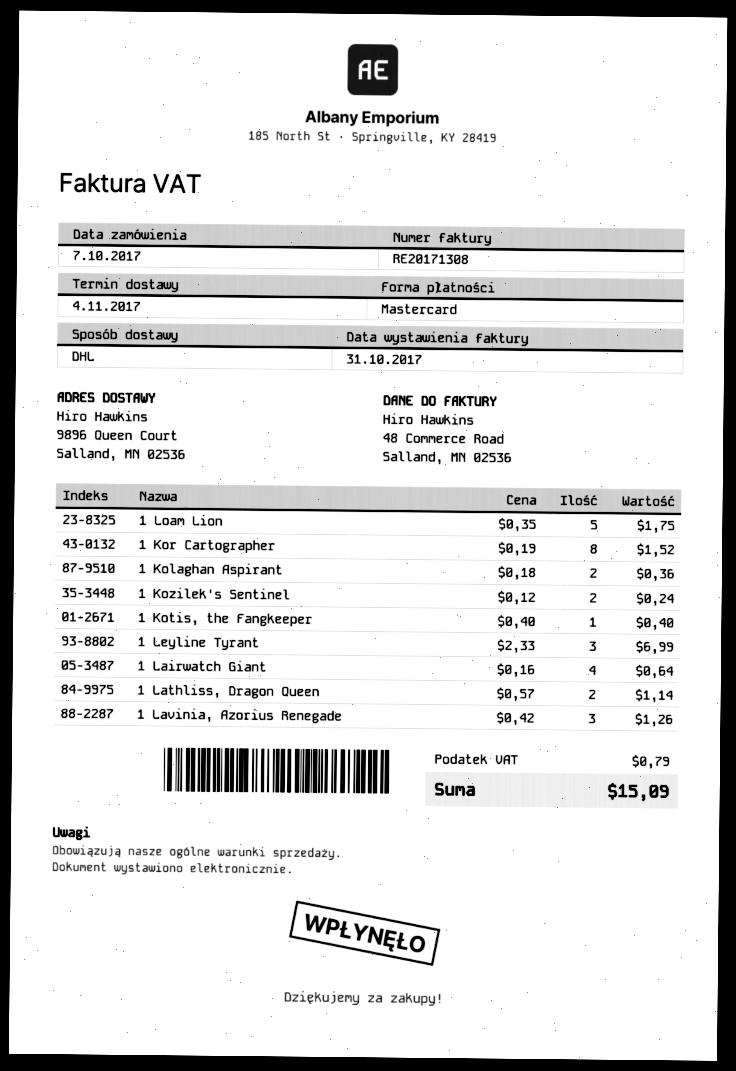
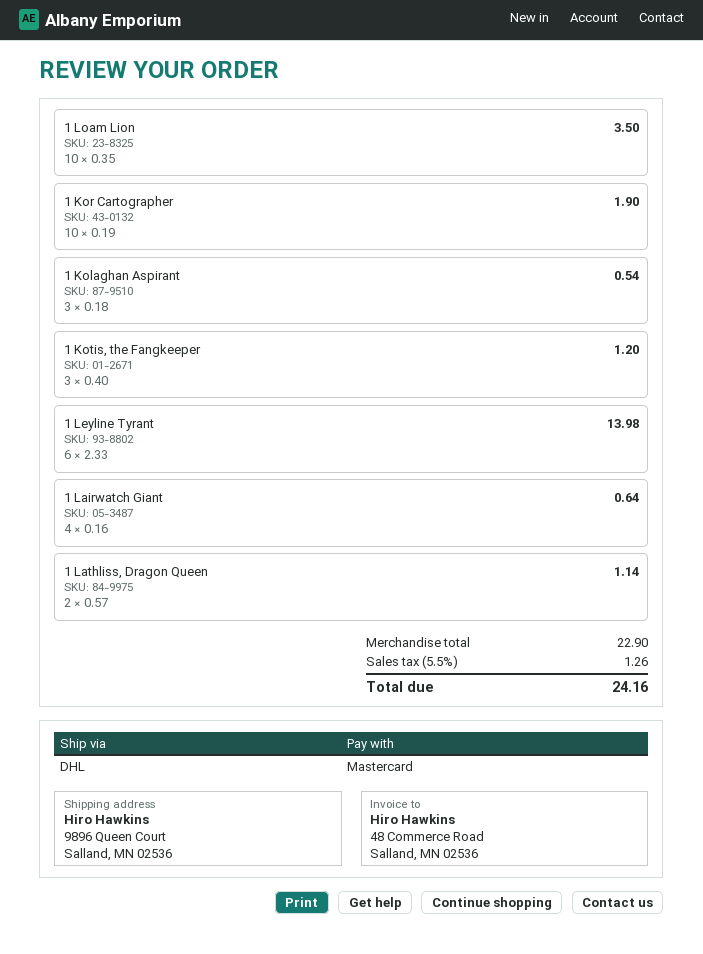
1 Loam Lion: 5 x 0.35 = 1.75 -> 10 x 0.35 = 3.50
1 Kor Cartographer: 8 x 0.19 = 1.52 -> 10 x 0.19 = 1.90
1 Kolaghan Aspirant: 2 x 0.18 = 0.36 -> 3 x 0.18 = 0.54
1 Kozilek's Sentinel: 2 x 0.12 = 0.24 -> none
1 Kotis, the Fangkeeper: 1 x 0.40 = 0.40 -> 3 x 0.40 = 1.20
1 Leyline Tyrant: 3 x 2.33 = 6.99 -> 6 x 2.33 = 13.98
1 Lavinia, Azorius Renegade: 3 x 0.42 = 1.26 -> none
tax: 0.79 -> 1.26
total: 15.09 -> 24.16

